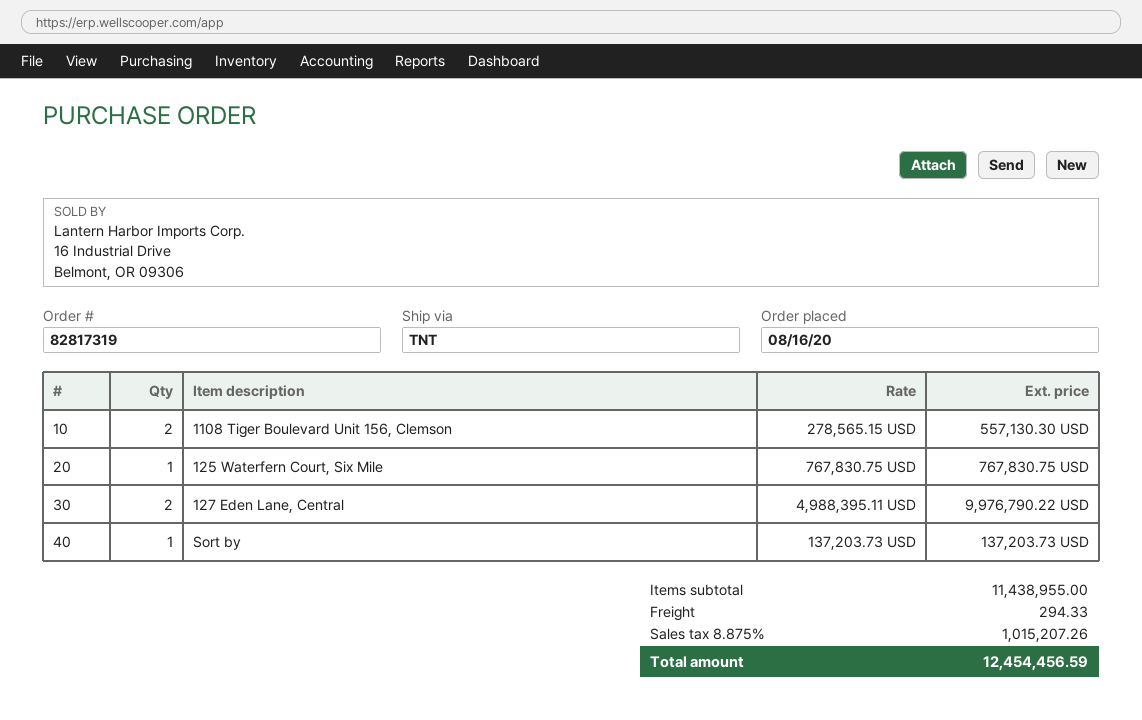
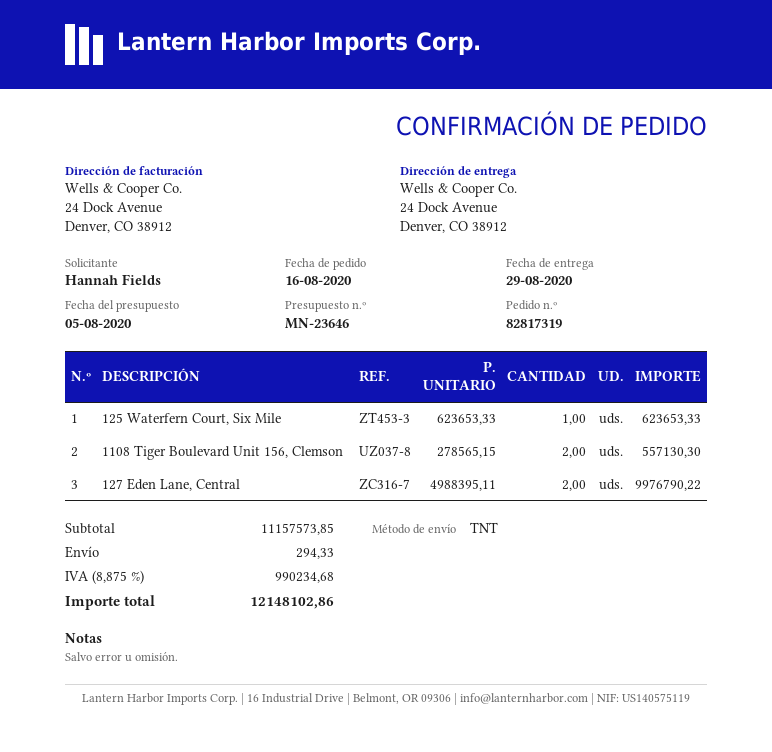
125 Waterfern Court, Six Mile: 1 x 767830.75 = 767830.75 -> 1 x 623653.33 = 623653.33
Sort by: 1 x 137203.73 = 137203.73 -> none
subtotal: 11438955.00 -> 11157573.85
tax: 8.875% = 1015207.26 -> 8.875% = 990234.68
total: 12454456.59 -> 12148102.86

